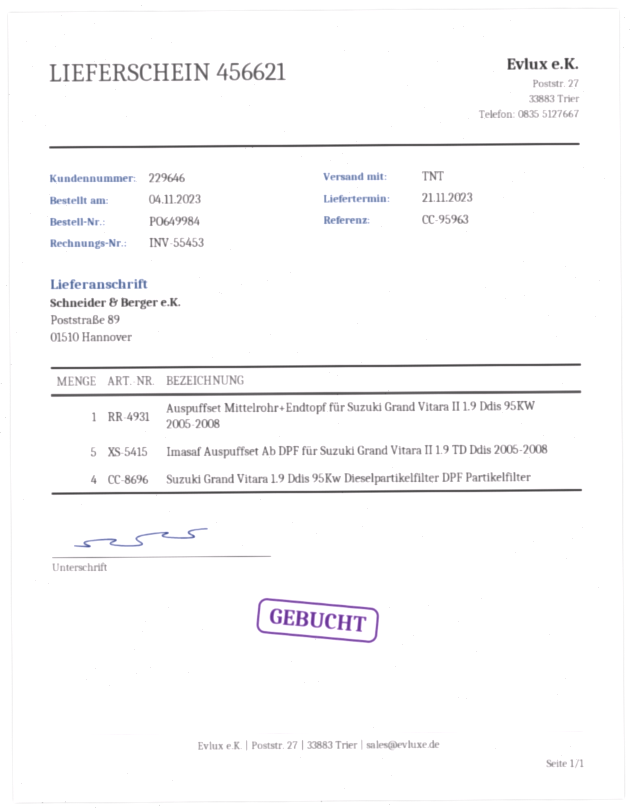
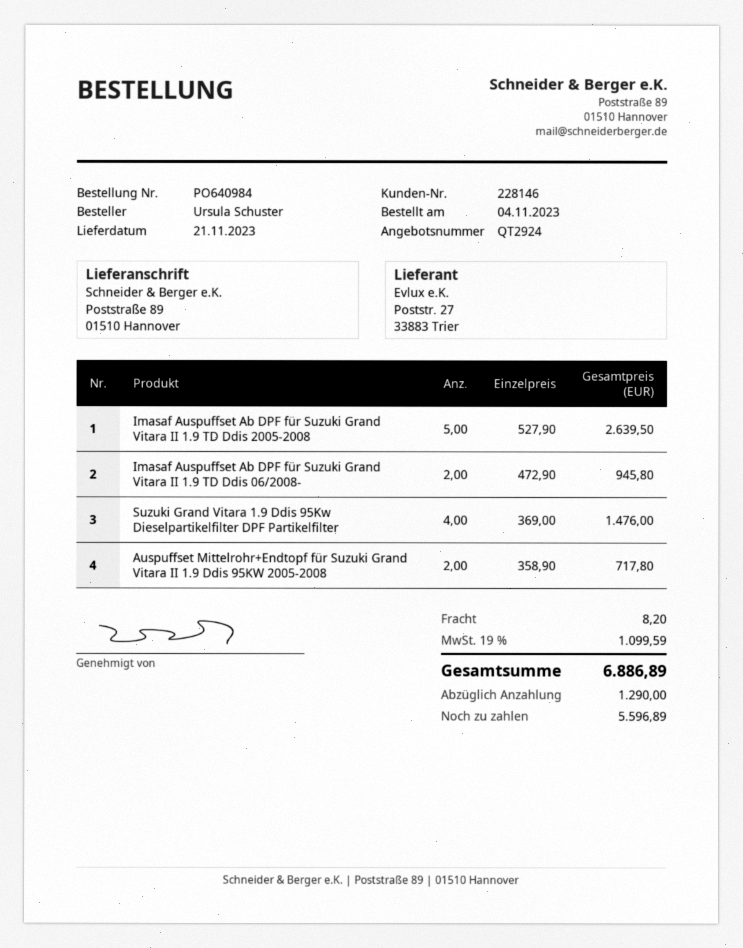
order number: PO649984 -> PO640984
customer number: 229646 -> 228146
Auspuffset Mittelrohr+Endtopf für Suzuki Grand Vitara II 1.9 Ddis 95KW 2005-2008: 1 -> 2
Imasaf Auspuffset Ab DPF für Suzuki Grand Vitara II 1.9 TD Ddis 06/2008-: none -> 2

